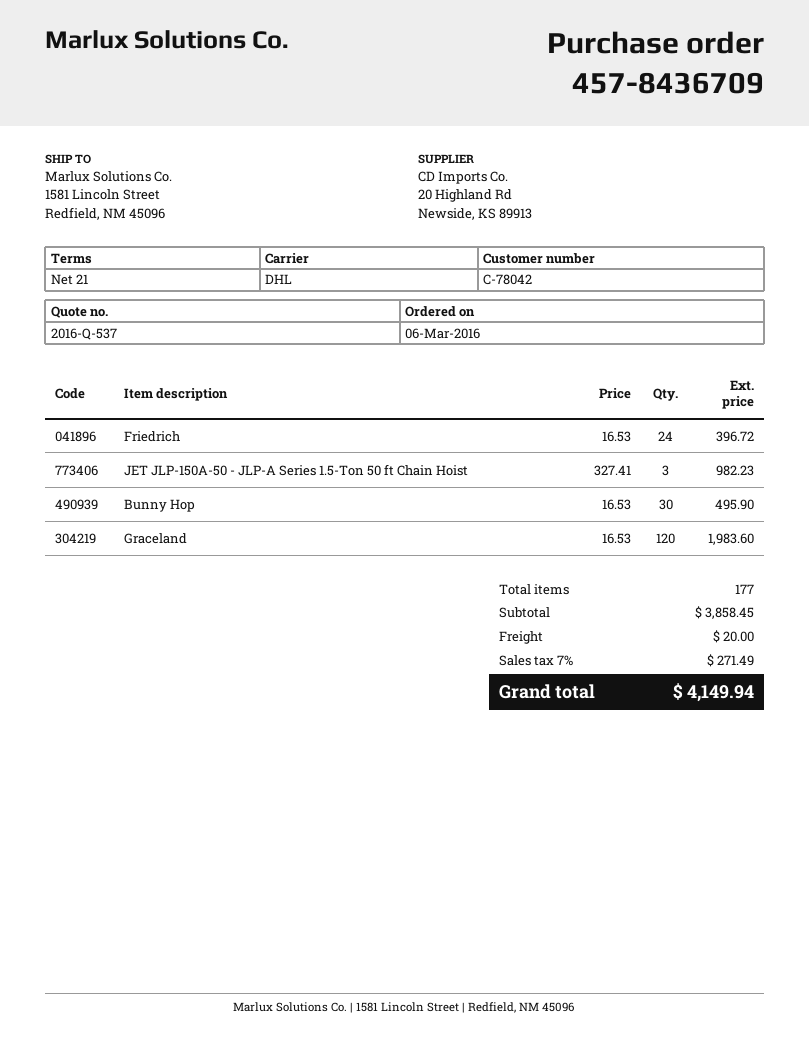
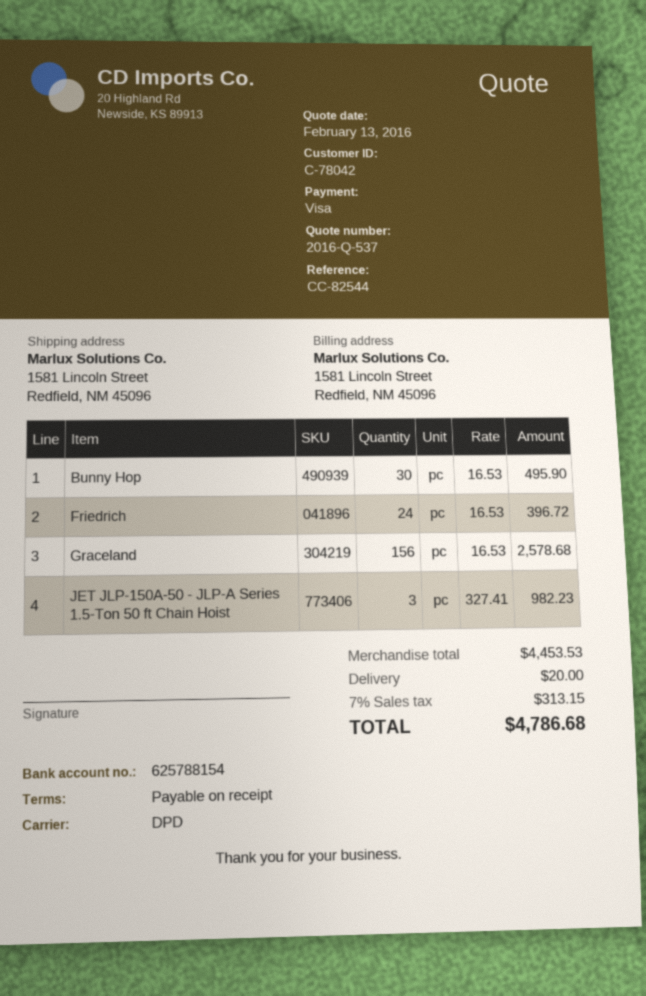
payment terms: 21 days -> on receipt
shipping method: DHL -> DPD
Graceland: 120 x 16.53 = 1983.60 -> 156 x 16.53 = 2578.68
subtotal: 3858.45 -> 4453.53
tax: 7% = 271.49 -> 7% = 313.15
total: 4149.94 -> 4786.68

